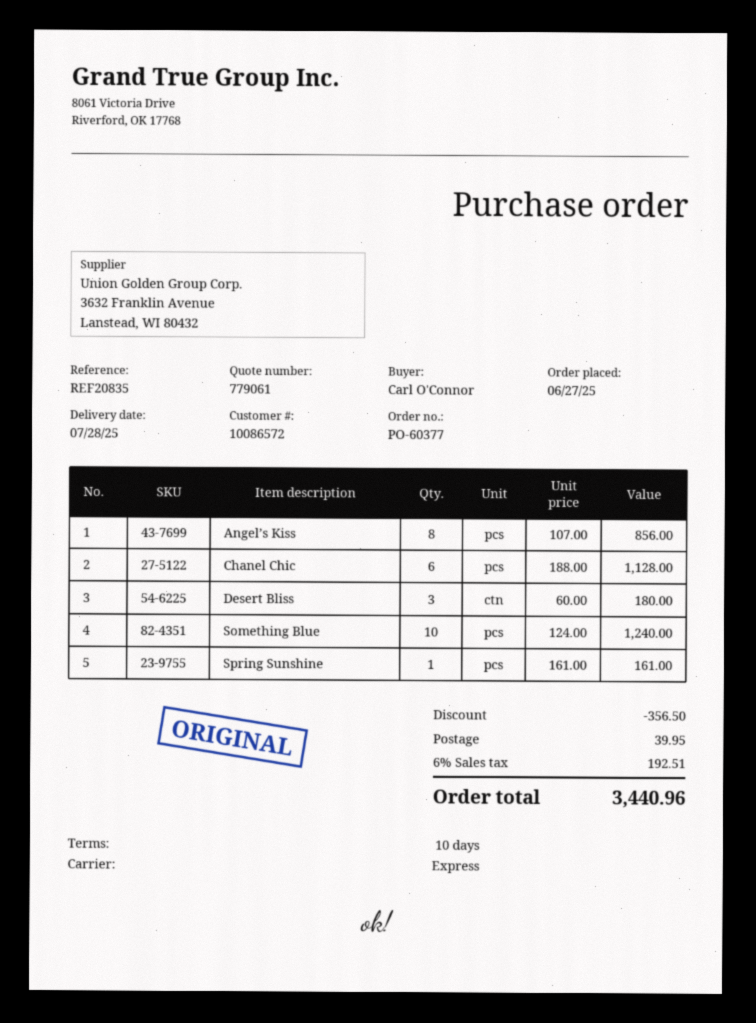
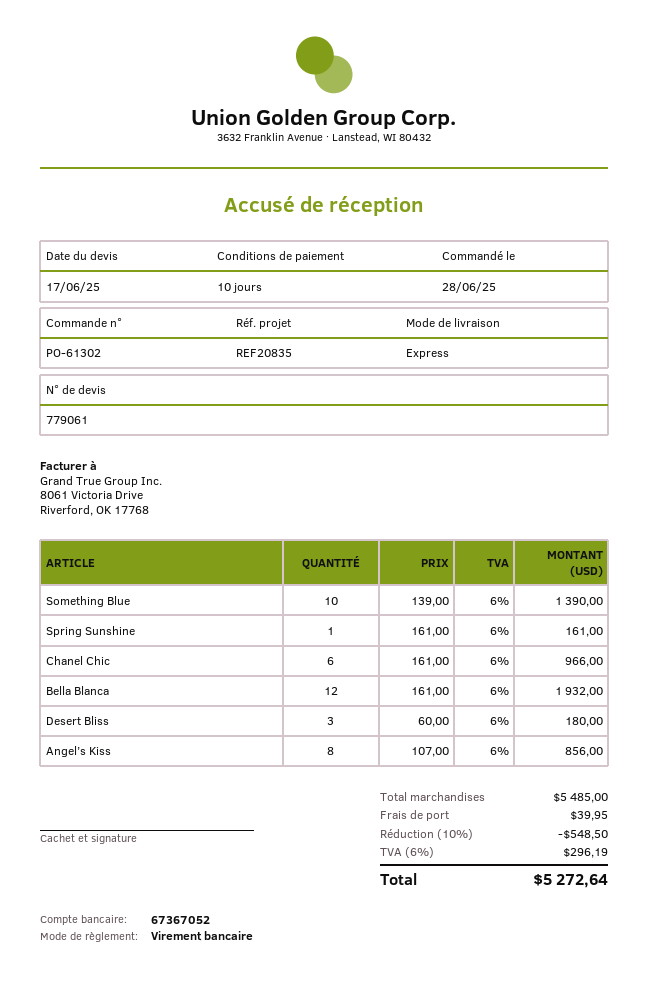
order number: PO-60377 -> PO-61302
order date: 2025-06-27 -> 2025-06-28
Chanel Chic: 6 x 188.00 = 1128.00 -> 6 x 161.00 = 966.00
Something Blue: 10 x 124.00 = 1240.00 -> 10 x 139.00 = 1390.00
Bella Blanca: none -> 12 x 161.00 = 1932.00
discount: 356.50 -> 548.50
tax: 6% = 192.51 -> 6% = 296.19
total: 3440.96 -> 5272.64

